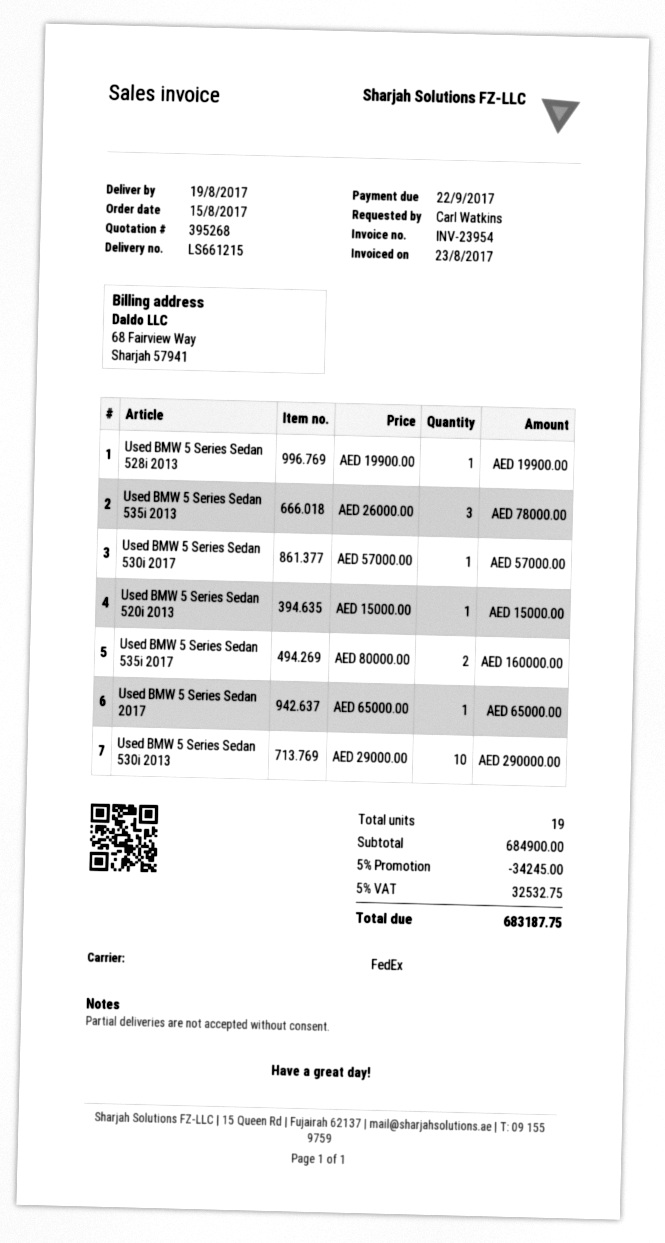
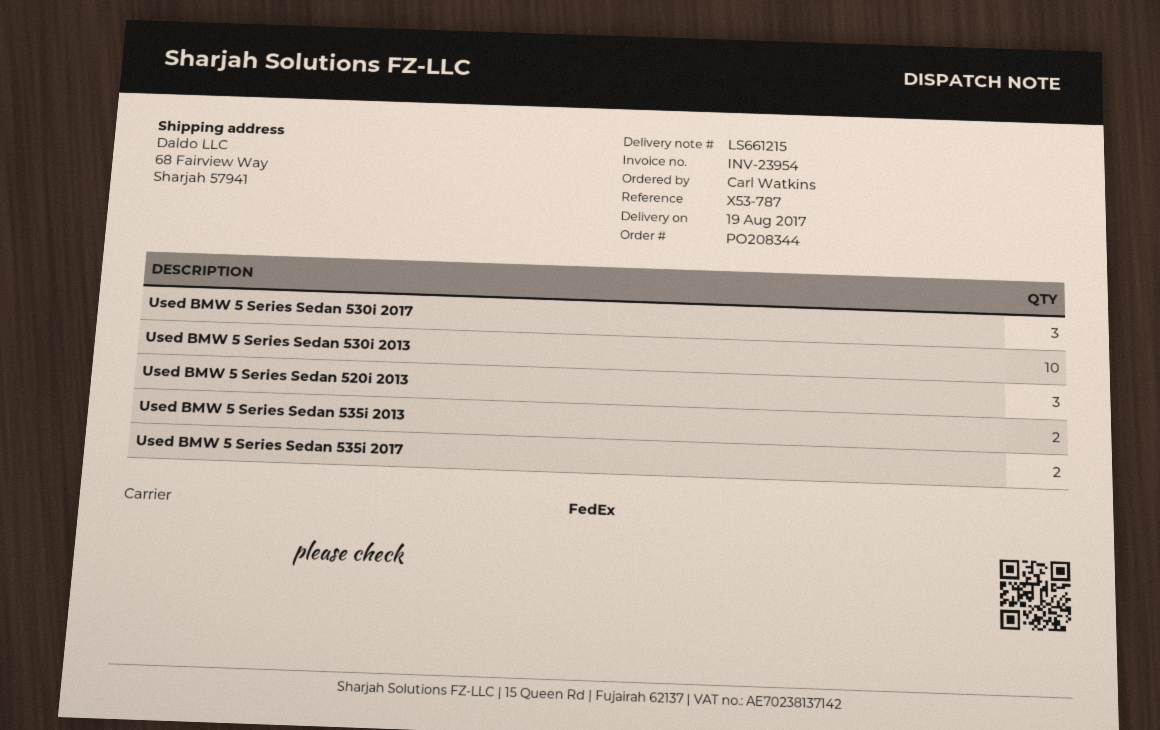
Used BMW 5 Series Sedan 528i 2013: 1 -> none
Used BMW 5 Series Sedan 535i 2013: 3 -> 2
Used BMW 5 Series Sedan 530i 2017: 1 -> 3
Used BMW 5 Series Sedan 520i 2013: 1 -> 3
Used BMW 5 Series Sedan 2017: 1 -> none

